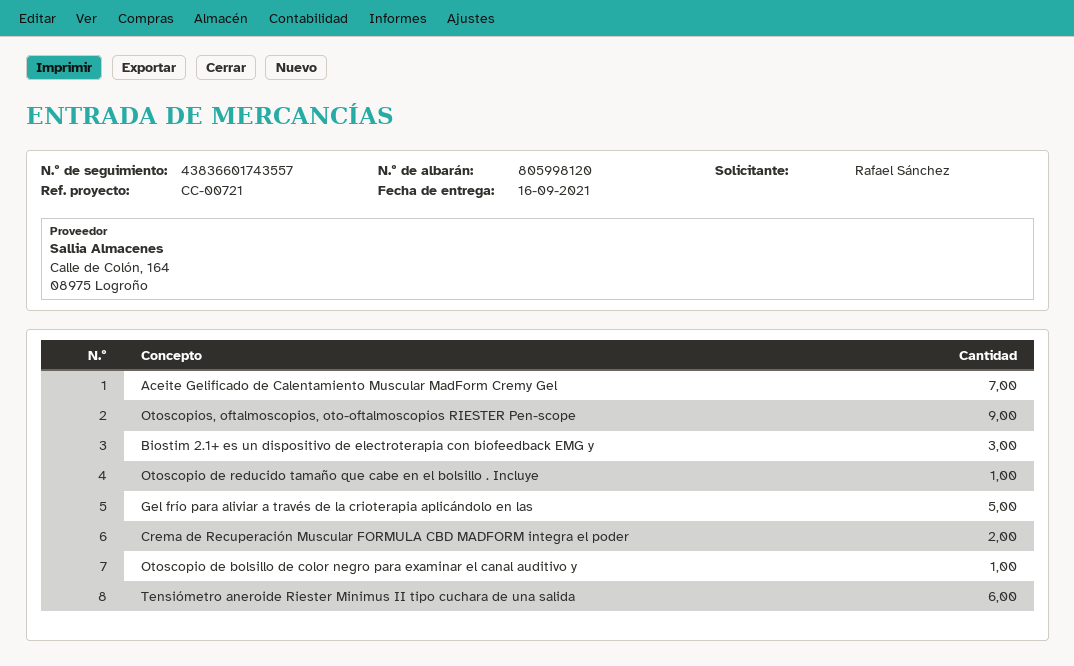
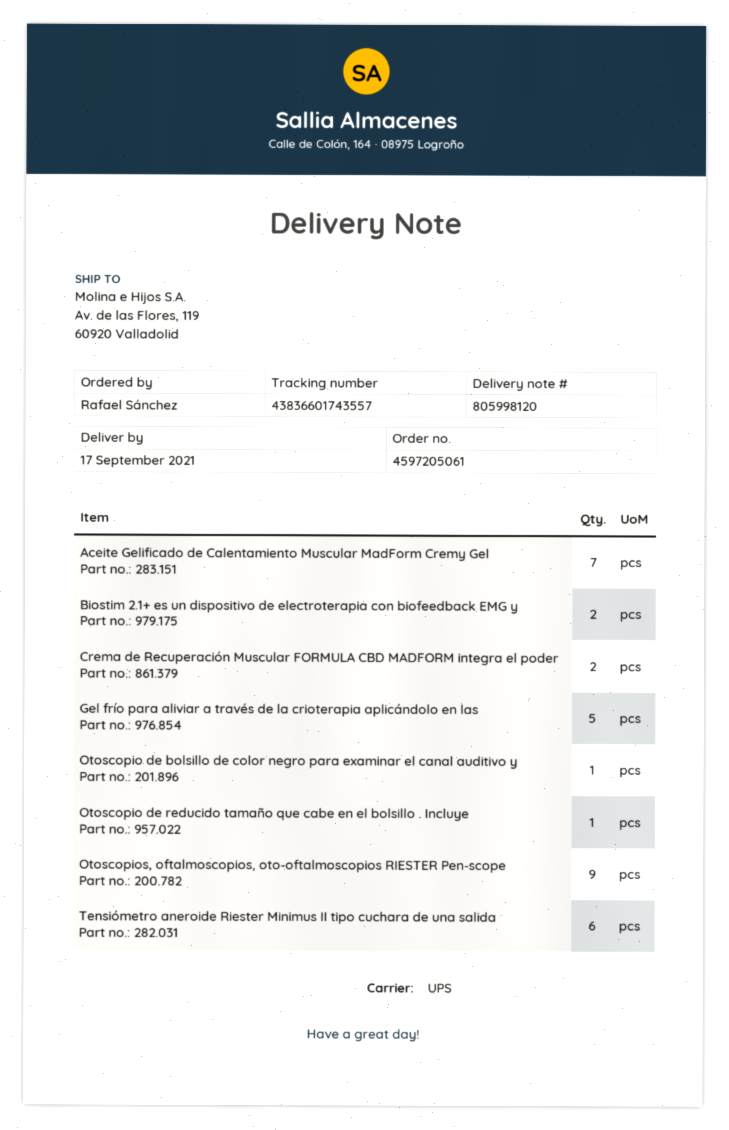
delivery date: 2021-09-16 -> 2021-09-17
Biostim 2.1+ es un dispositivo de electroterapia con biofeedback EMG y: 3 -> 2

